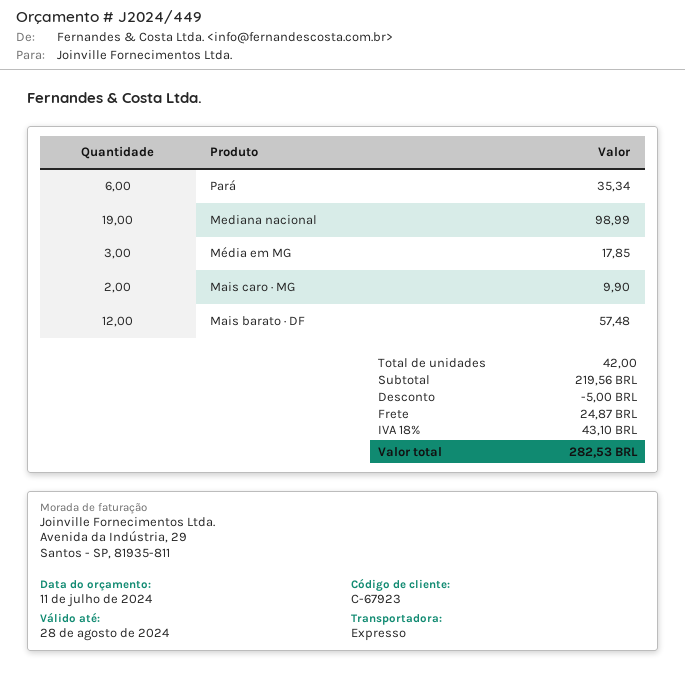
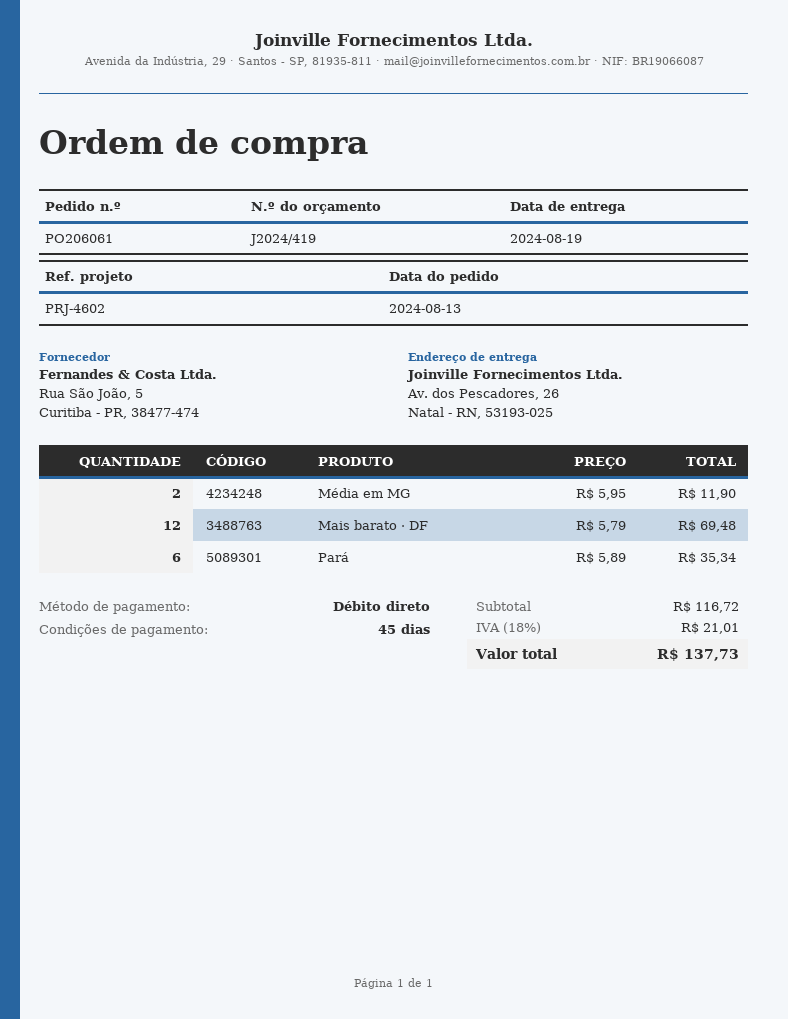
quote number: J2024/449 -> J2024/419
Mediana nacional: 19 for 98.99 -> none
Média em MG: 3 for 17.85 -> 2 for 11.90
Mais caro · MG: 2 for 9.90 -> none
Mais barato · DF: 12 for 57.48 -> 12 for 69.48
subtotal: 219.56 -> 116.72
discount: 5.00 -> none
shipping: 24.87 -> none
tax: 18% = 43.10 -> 18% = 21.01
total: 282.53 -> 137.73

